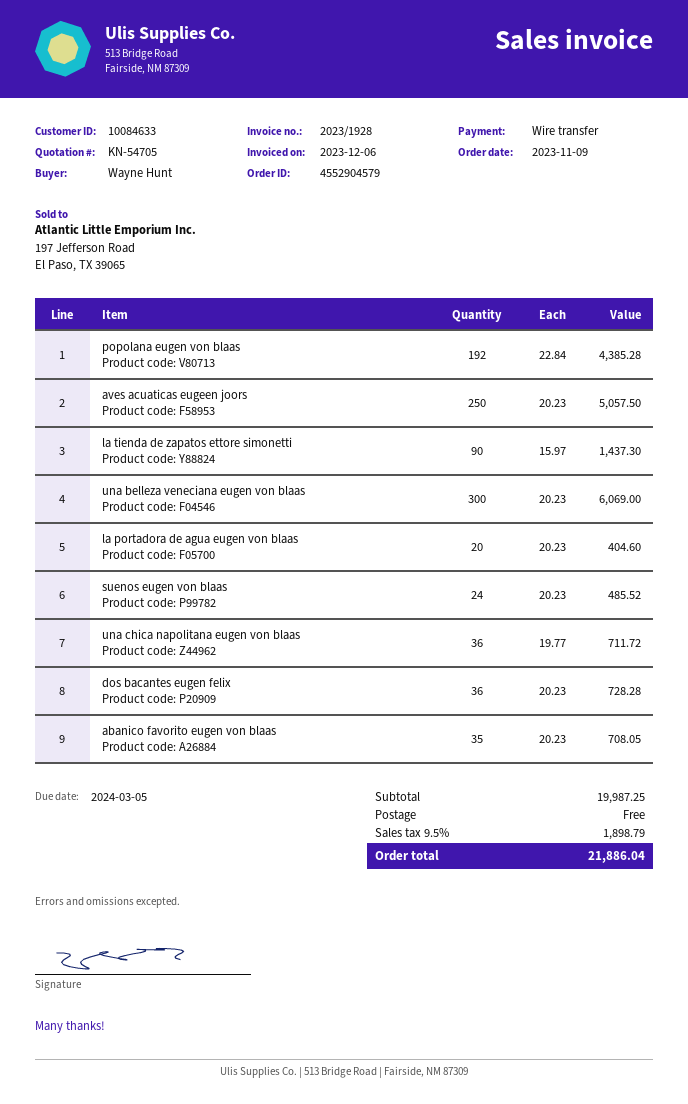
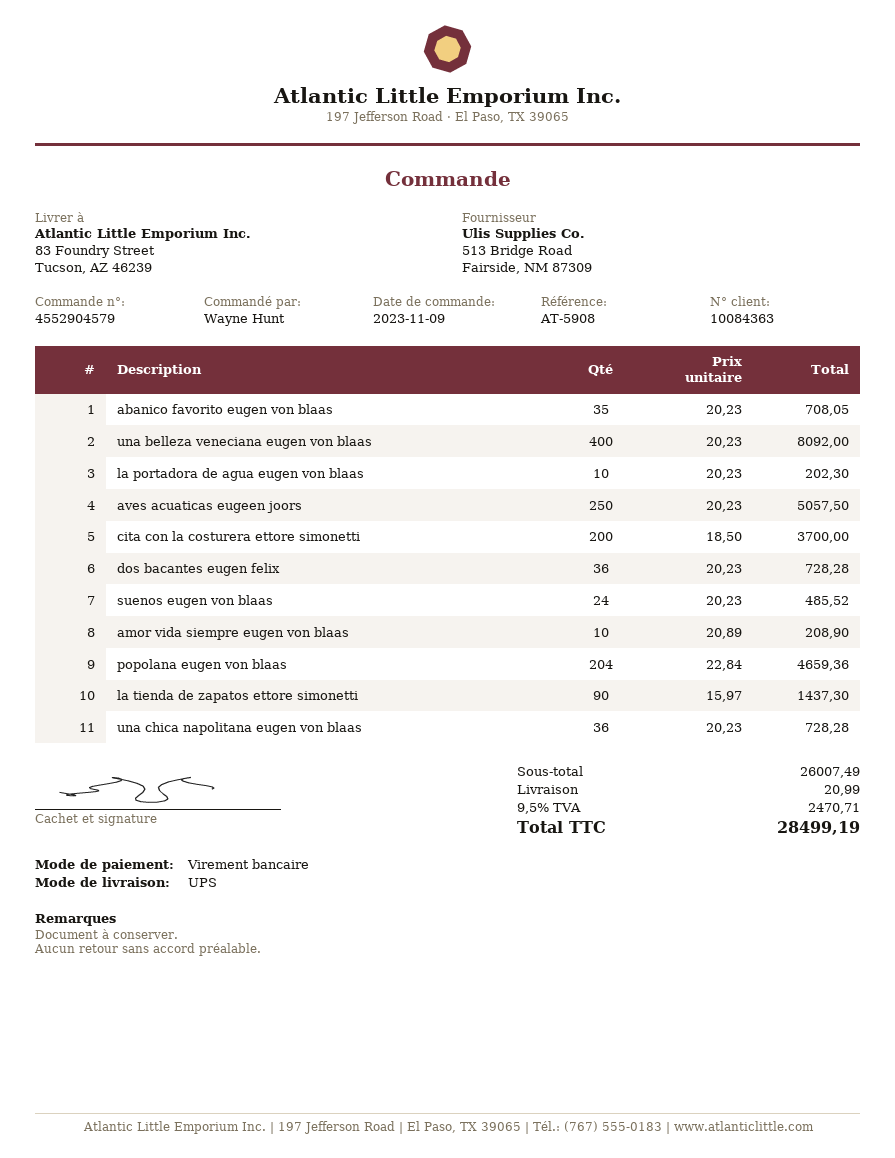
customer number: 10084633 -> 10084363
popolana eugen von blaas: 192 x 22.84 = 4385.28 -> 204 x 22.84 = 4659.36
una belleza veneciana eugen von blaas: 300 x 20.23 = 6069.00 -> 400 x 20.23 = 8092.00
la portadora de agua eugen von blaas: 20 x 20.23 = 404.60 -> 10 x 20.23 = 202.30
una chica napolitana eugen von blaas: 36 x 19.77 = 711.72 -> 36 x 20.23 = 728.28
cita con la costurera ettore simonetti: none -> 200 x 18.50 = 3700.00
amor vida siempre eugen von blaas: none -> 10 x 20.89 = 208.90
subtotal: 19987.25 -> 26007.49
shipping: 0.00 -> 20.99
tax: 9.5% = 1898.79 -> 9.5% = 2470.71
total: 21886.04 -> 28499.19

